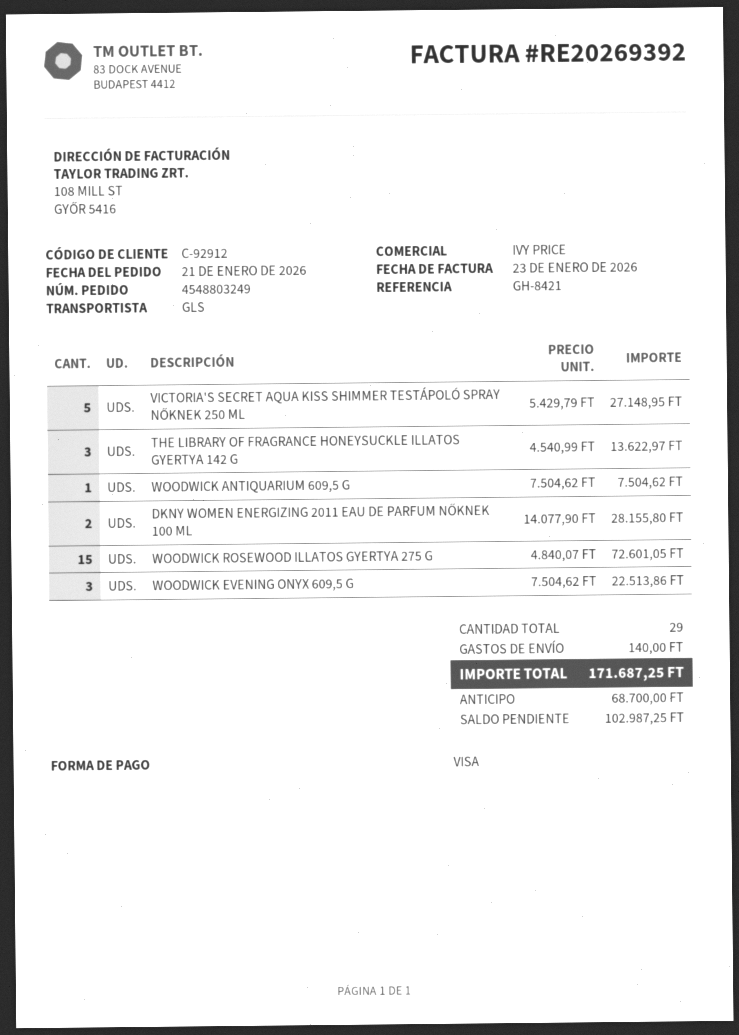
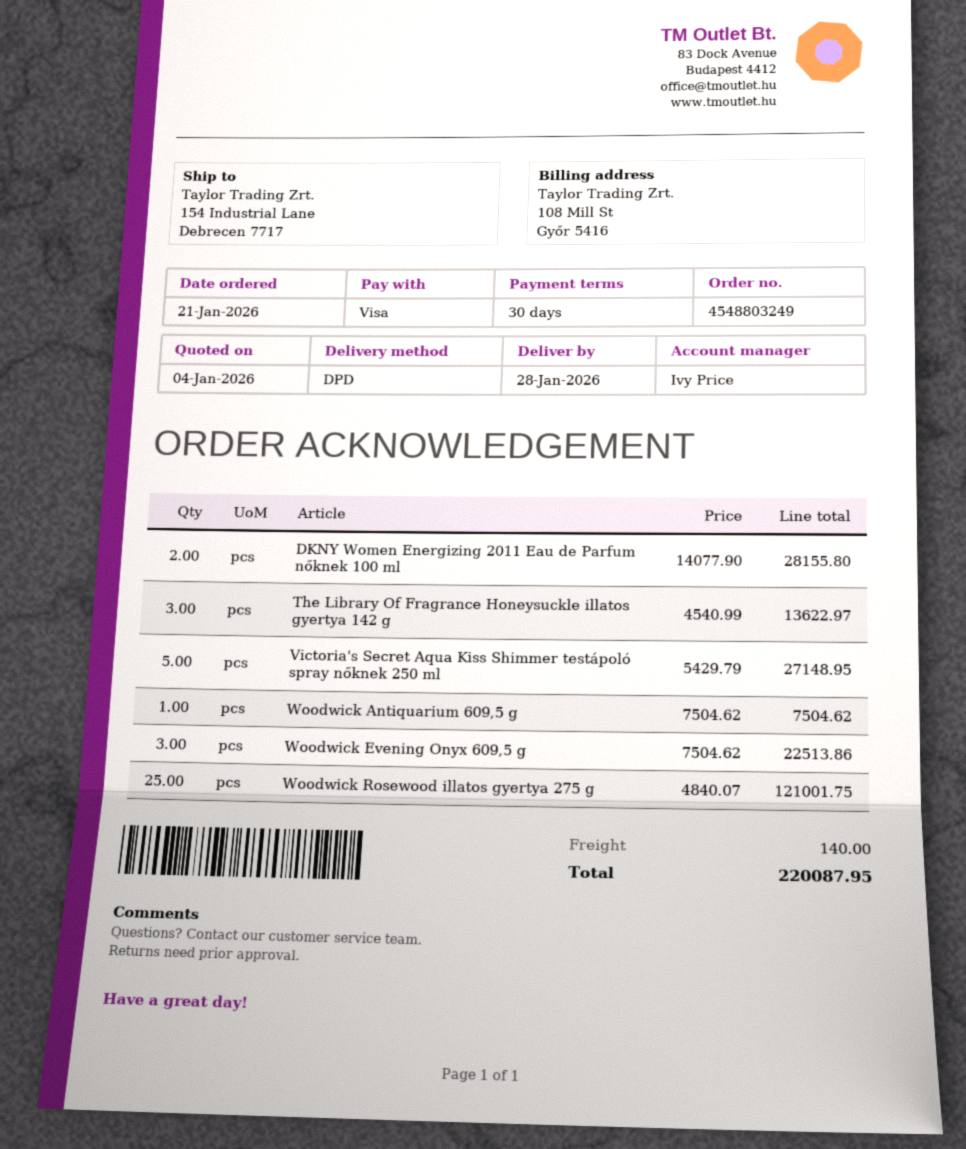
shipping method: GLS -> DPD
WOODWICK ROSEWOOD ILLATOS GYERTYA 275 G: 15 x 4840.07 = 72601.05 -> 25 x 4840.07 = 121001.75
total: 171687.25 -> 220087.95

